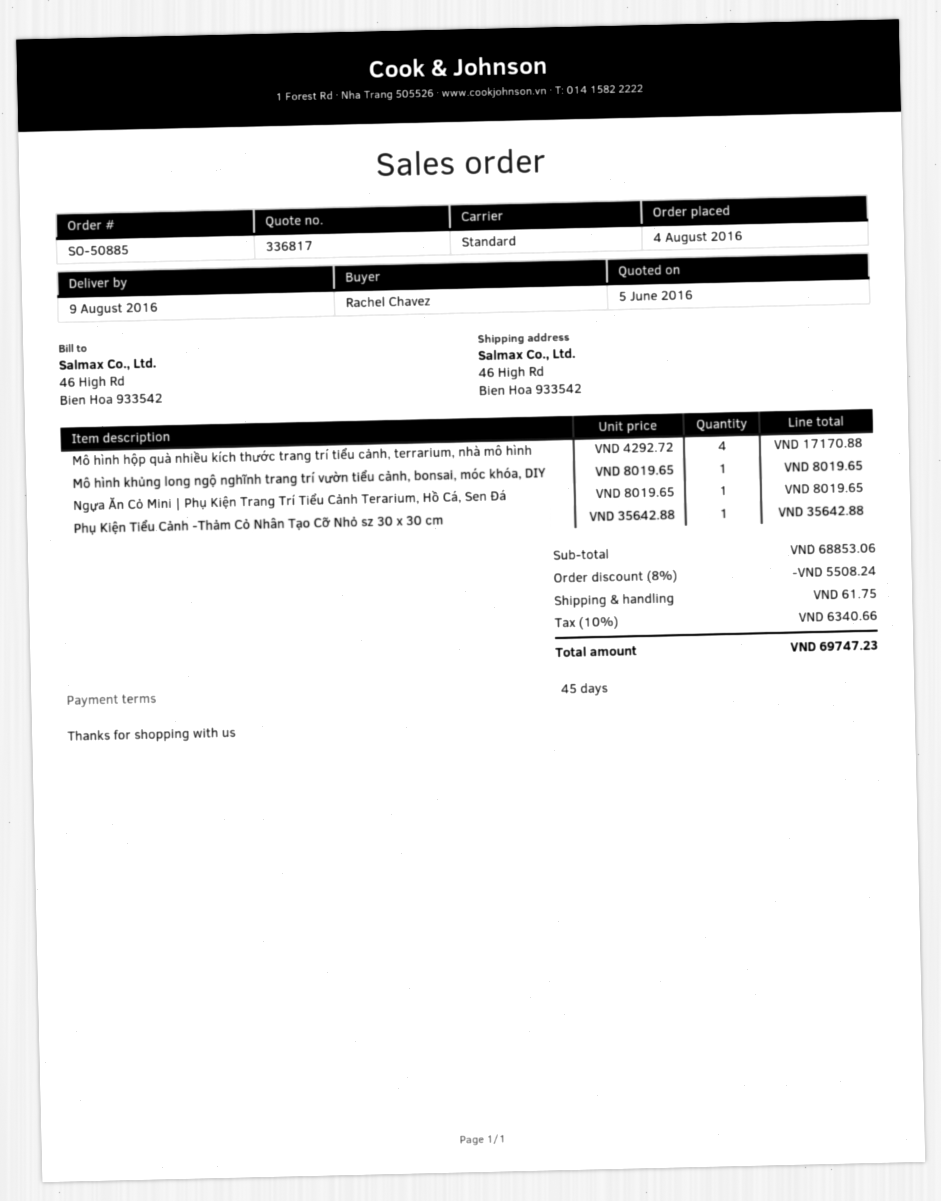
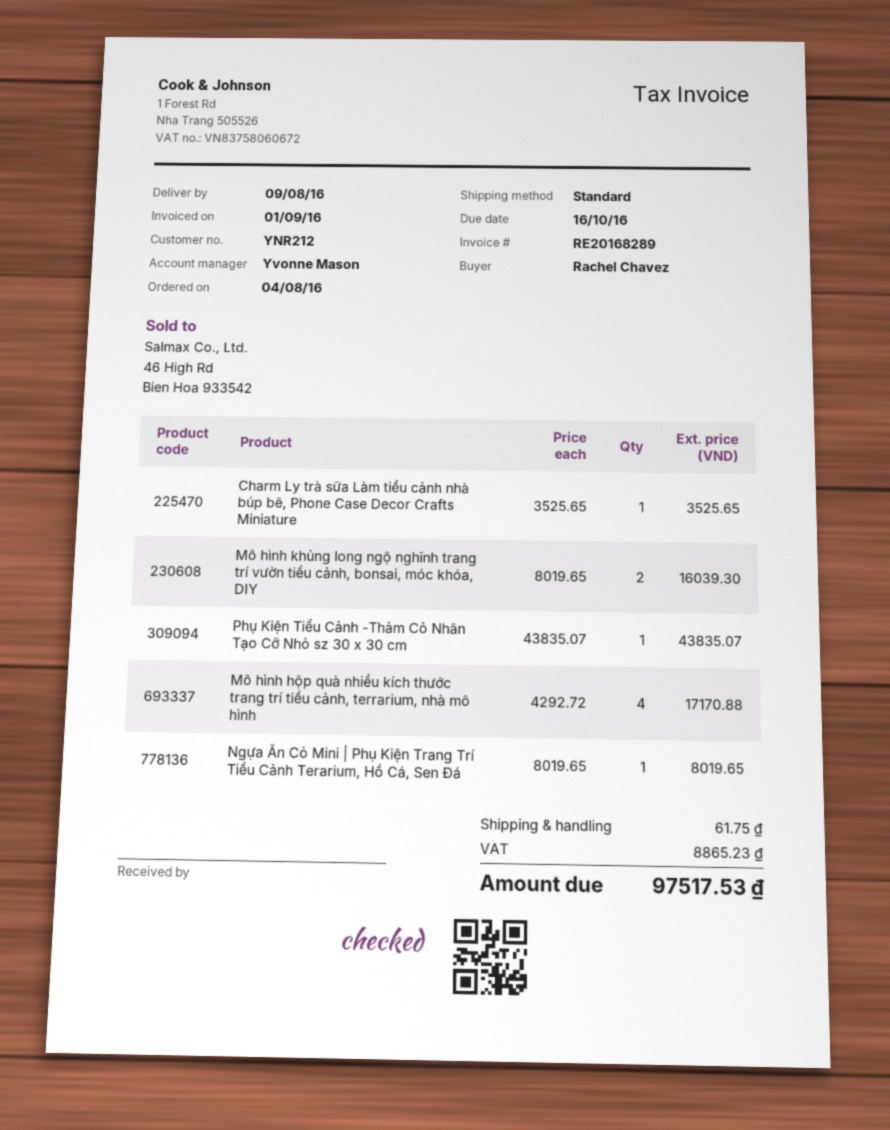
Mô hình khủng long ngộ nghĩnh trang trí vườn tiểu cảnh, bonsai, móc khóa, DIY: 1 x 8019.65 = 8019.65 -> 2 x 8019.65 = 16039.30
Phụ Kiện Tiểu Cảnh -Thảm Cỏ Nhân Tạo Cỡ Nhỏ sz 30 x 30 cm: 1 x 35642.88 = 35642.88 -> 1 x 43835.07 = 43835.07
Charm Ly trà sữa Làm tiểu cảnh nhà búp bê, Phone Case Decor Crafts Miniature: none -> 1 x 3525.65 = 3525.65
discount: 8% = 5508.24 -> none
tax: 6340.66 -> 8865.23
total: 69747.23 -> 97517.53

